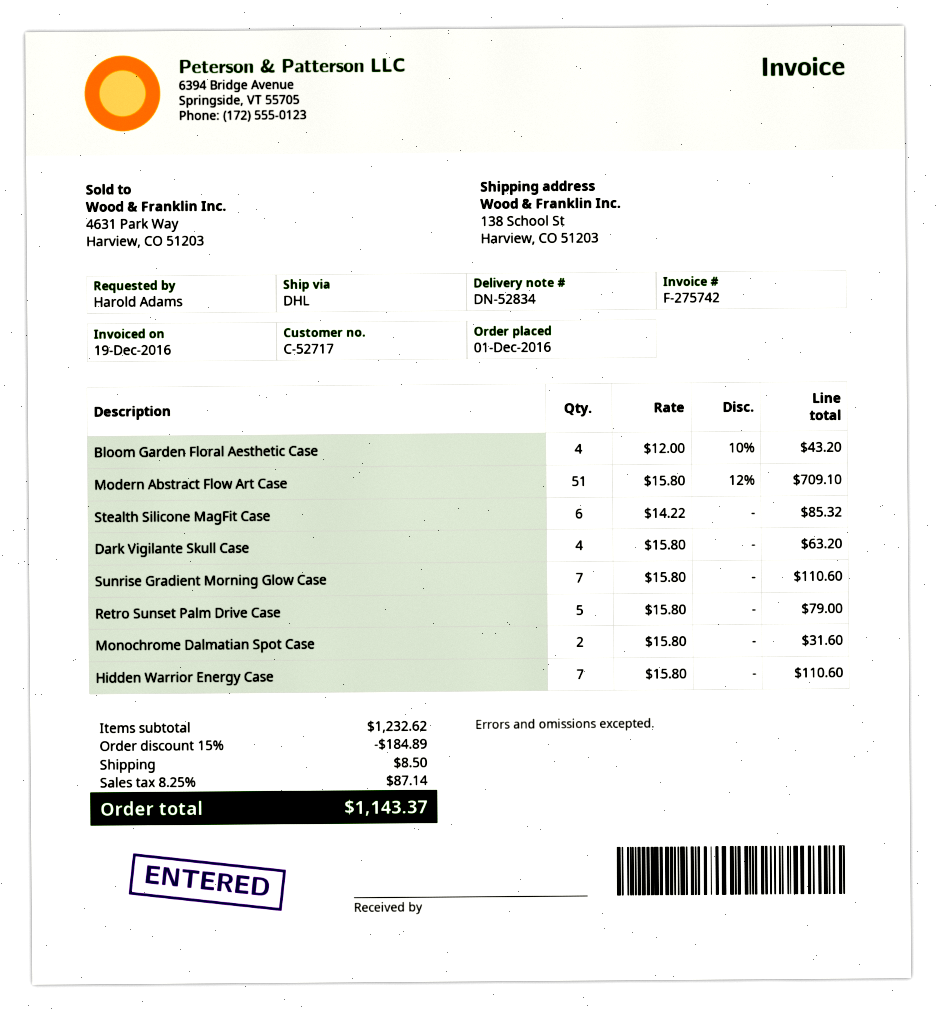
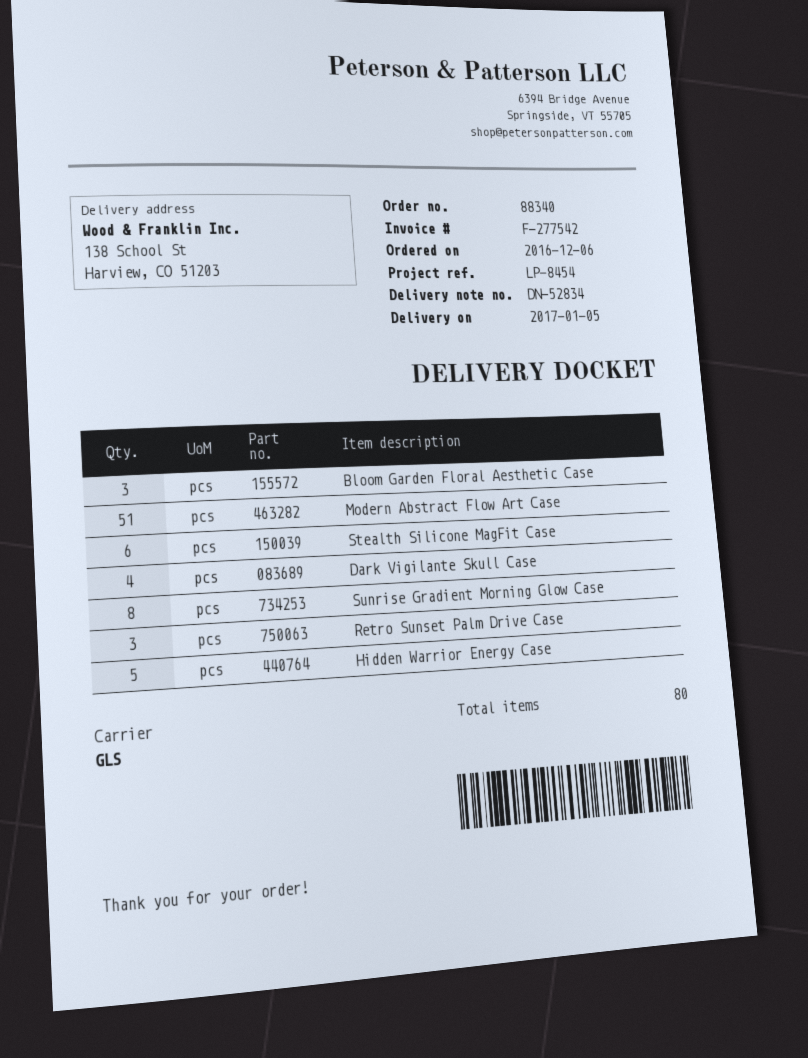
order date: 2016-12-01 -> 2016-12-06
invoice number: F-275742 -> F-277542
shipping method: DHL -> GLS
Bloom Garden Floral Aesthetic Case: 4 -> 3
Sunrise Gradient Morning Glow Case: 7 -> 8
Retro Sunset Palm Drive Case: 5 -> 3
Monochrome Dalmatian Spot Case: 2 -> none
Hidden Warrior Energy Case: 7 -> 5

